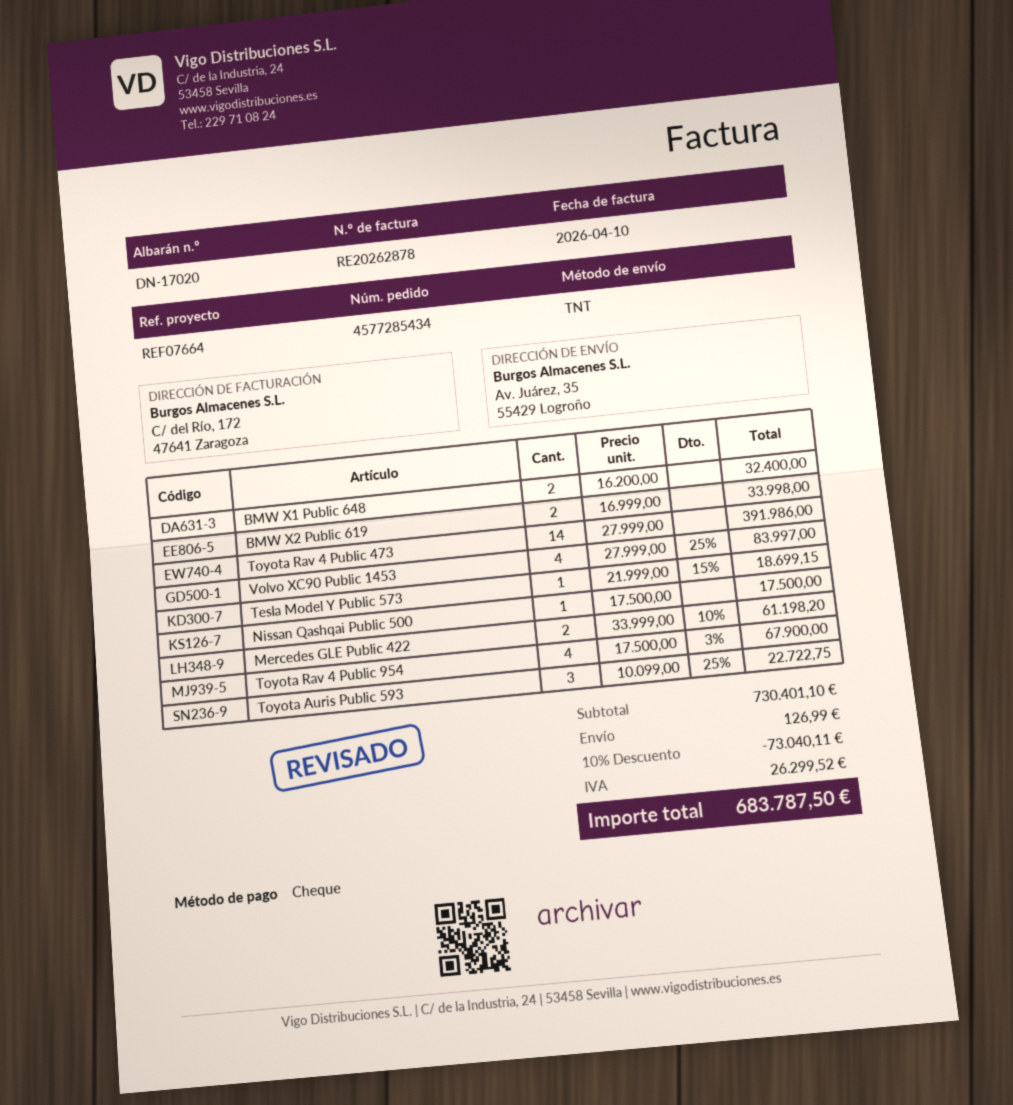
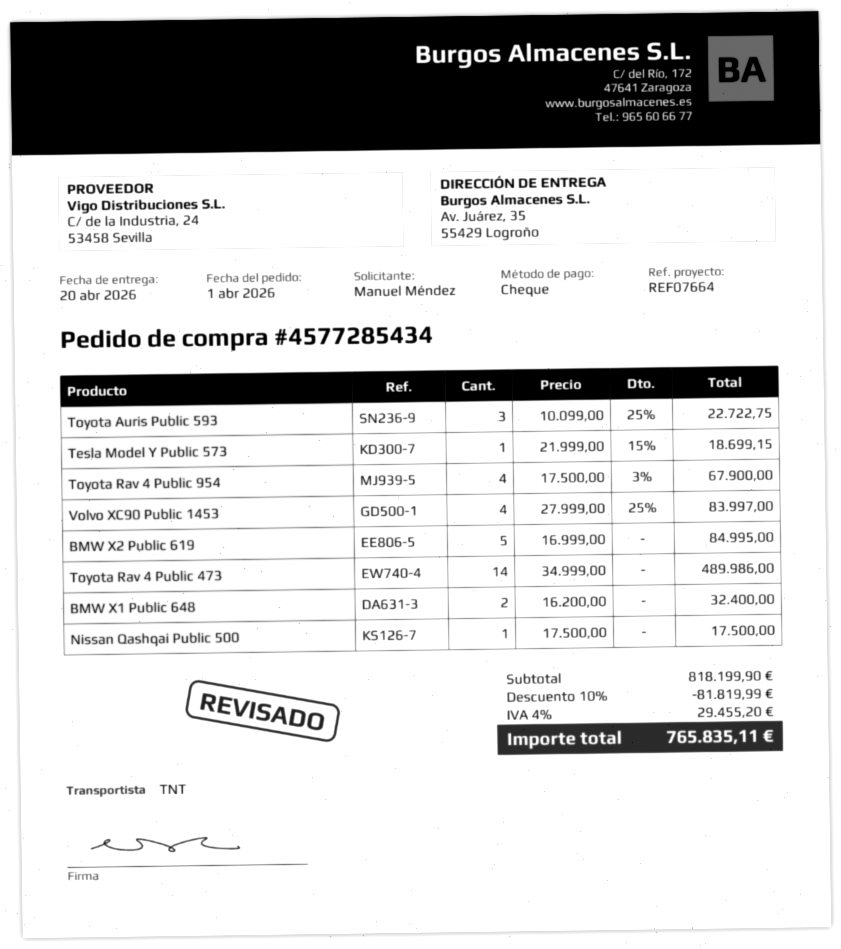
BMW X2 Public 619: 2 x 16999.00 = 33998.00 -> 5 x 16999.00 = 84995.00
Toyota Rav 4 Public 473: 14 x 27999.00 = 391986.00 -> 14 x 34999.00 = 489986.00
Mercedes GLE Public 422: 2 x 33999.00 - 10% = 61198.20 -> none
subtotal: 730401.10 -> 818199.90
discount: 10% = 73040.11 -> 10% = 81819.99
shipping: 126.99 -> none
tax: 26299.52 -> 29455.20
total: 683787.50 -> 765835.11

